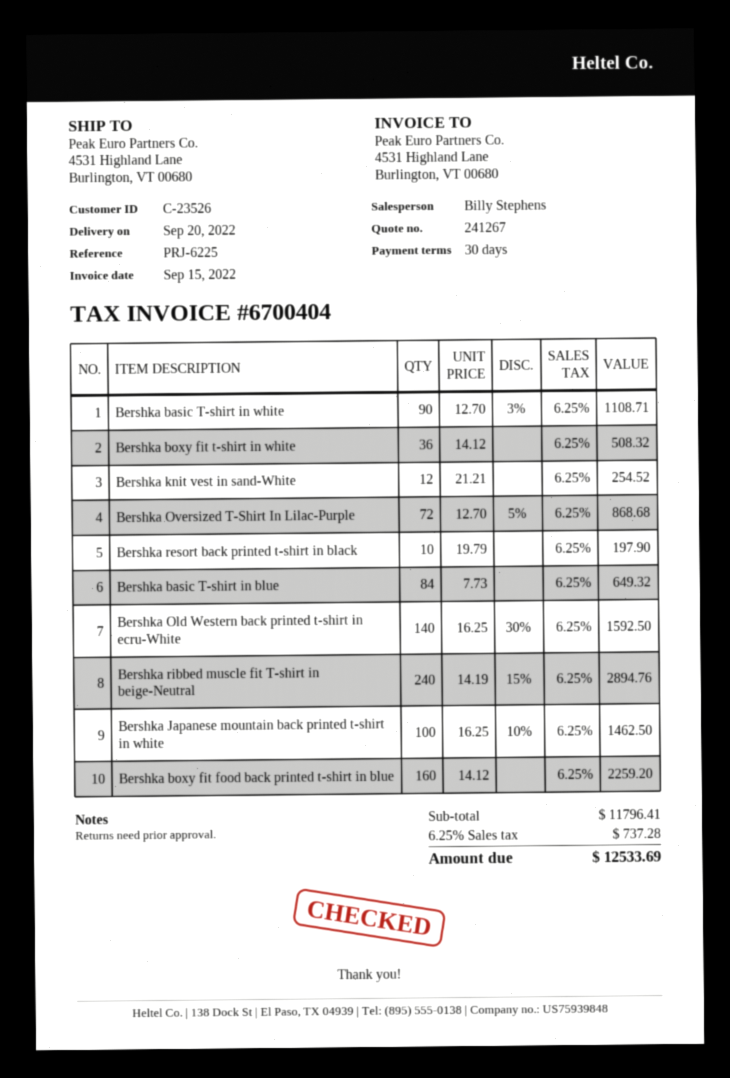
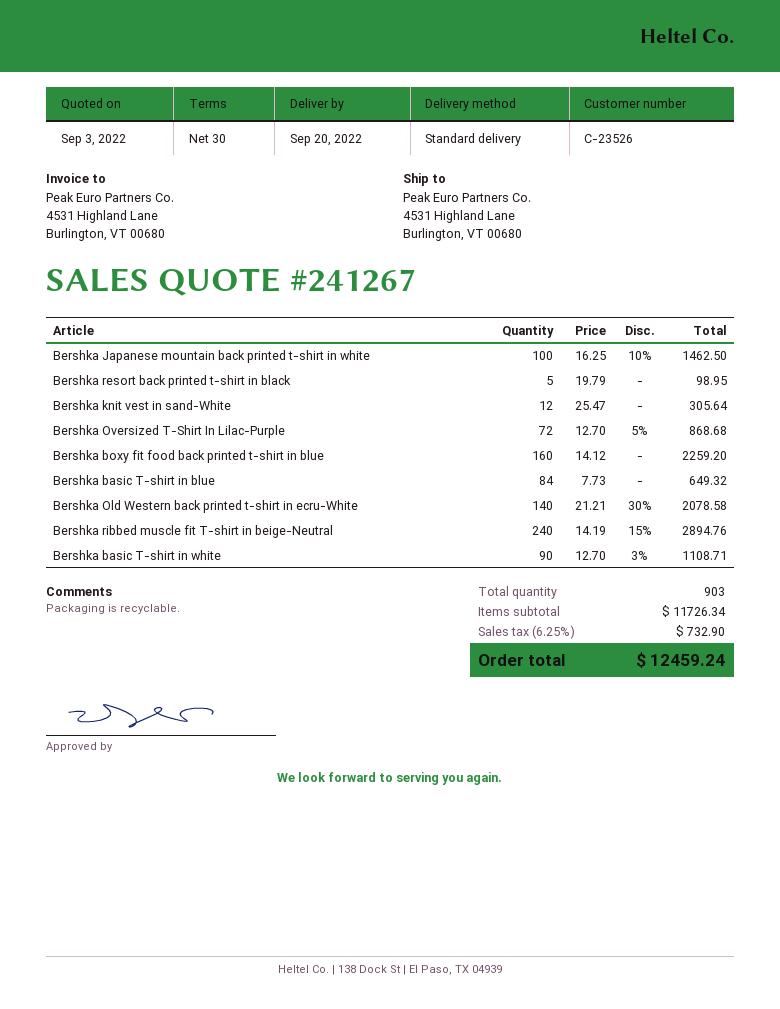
Bershka boxy fit t-shirt in white: 36 x 14.12 = 508.32 -> none
Bershka knit vest in sand-White: 12 x 21.21 = 254.52 -> 12 x 25.47 = 305.64
Bershka resort back printed t-shirt in black: 10 x 19.79 = 197.90 -> 5 x 19.79 = 98.95
Bershka Old Western back printed t-shirt in ecru-White: 140 x 16.25 - 30% = 1592.50 -> 140 x 21.21 - 30% = 2078.58
subtotal: 11796.41 -> 11726.34
tax: 6.25% = 737.28 -> 6.25% = 732.90
total: 12533.69 -> 12459.24

